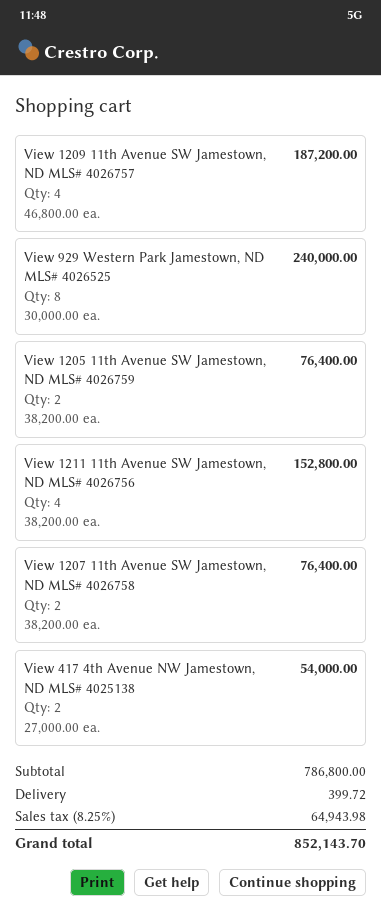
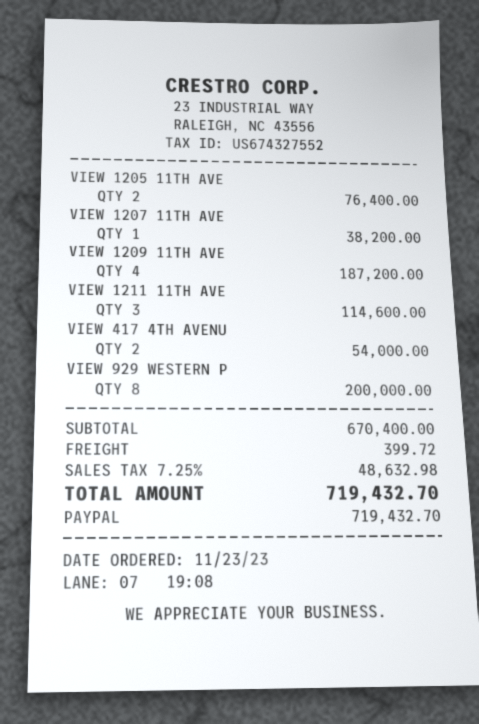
View 929 Western Park Jamestown, ND MLS# 4026525: 8 for 240000.00 -> 8 for 200000.00
View 1211 11th Avenue SW Jamestown, ND MLS# 4026756: 4 for 152800.00 -> 3 for 114600.00
View 1207 11th Avenue SW Jamestown, ND MLS# 4026758: 2 for 76400.00 -> 1 for 38200.00
subtotal: 786800.00 -> 670400.00
tax: 8.25% = 64943.98 -> 7.25% = 48632.98
total: 852143.70 -> 719432.70

